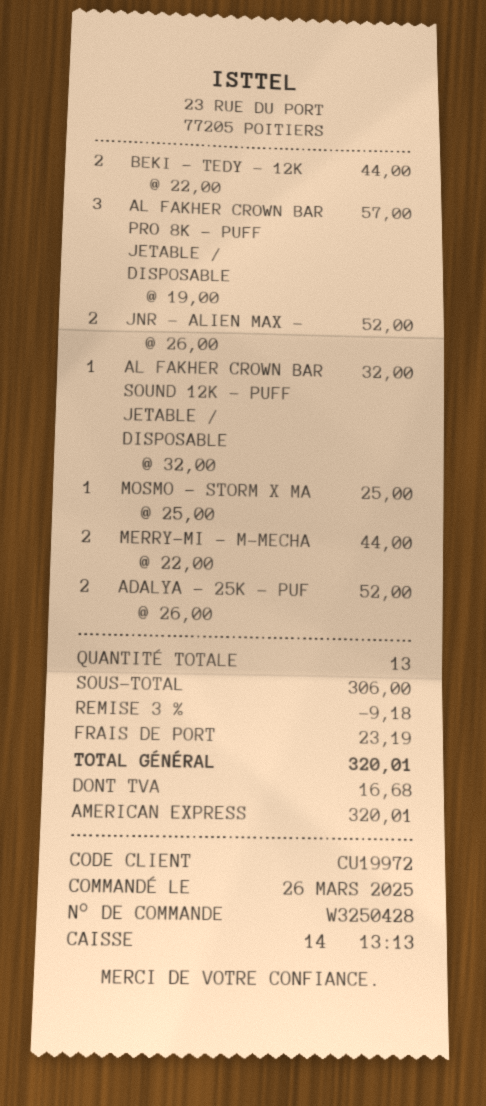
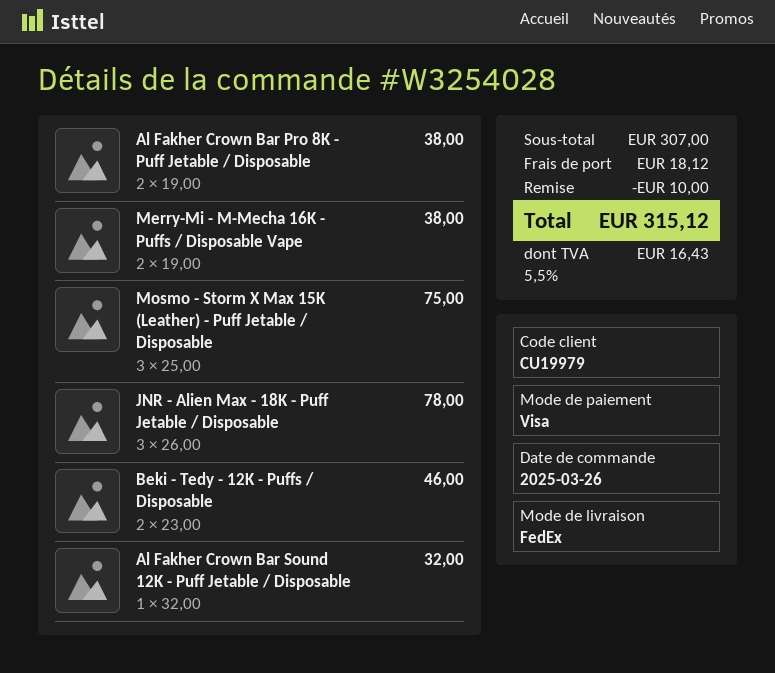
order number: W3250428 -> W3254028
customer number: CU19972 -> CU19979
payment method: American Express -> Visa
BEKI - TEDY - 12K: 2 x 22.00 = 44.00 -> 2 x 23.00 = 46.00
AL FAKHER CROWN BAR PRO 8K - PUFF JETABLE / DISPOSABLE: 3 x 19.00 = 57.00 -> 2 x 19.00 = 38.00
JNR - ALIEN MAX -: 2 x 26.00 = 52.00 -> 3 x 26.00 = 78.00
MOSMO - STORM X MA: 1 x 25.00 = 25.00 -> 3 x 25.00 = 75.00
MERRY-MI - M-MECHA: 2 x 22.00 = 44.00 -> 2 x 19.00 = 38.00
ADALYA - 25K - PUF: 2 x 26.00 = 52.00 -> none
subtotal: 306.00 -> 307.00
discount: 9.18 -> 10.00
shipping: 23.19 -> 18.12
tax: 16.68 -> 16.43
total: 320.01 -> 315.12

